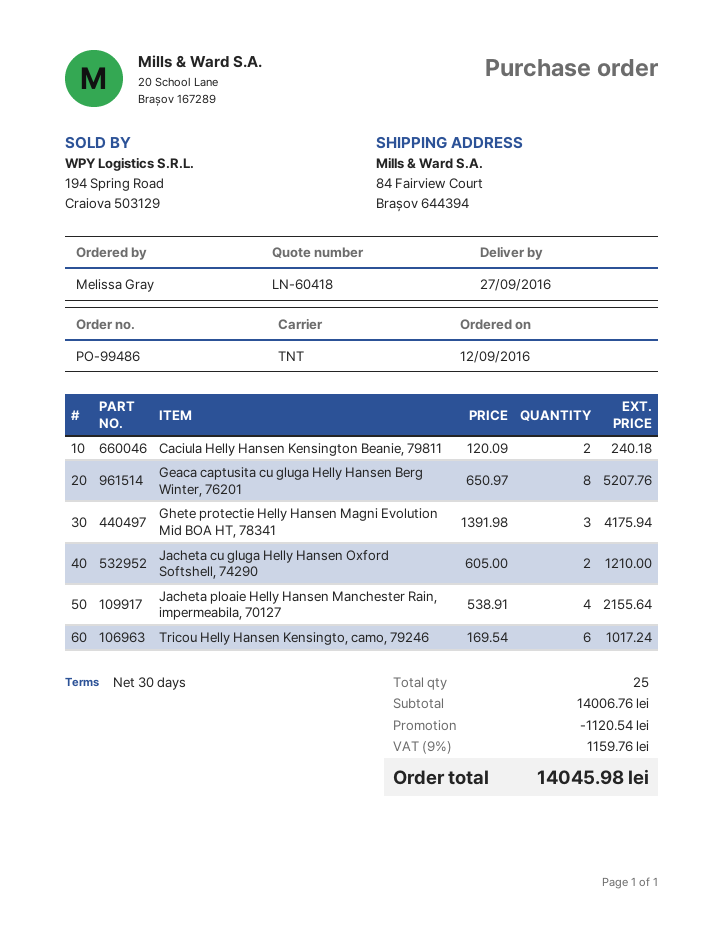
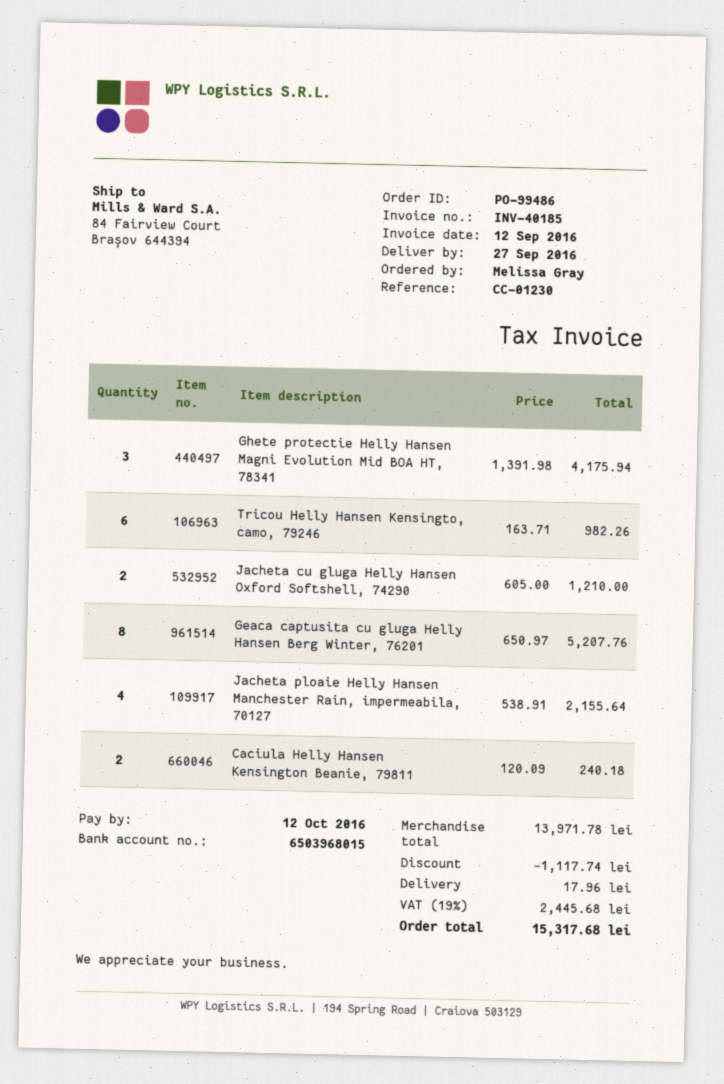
Tricou Helly Hansen Kensingto, camo, 79246: 6 x 169.54 = 1017.24 -> 6 x 163.71 = 982.26
subtotal: 14006.76 -> 13971.78
discount: 1120.54 -> 1117.74
shipping: none -> 17.96
tax: 9% = 1159.76 -> 19% = 2445.68
total: 14045.98 -> 15317.68

